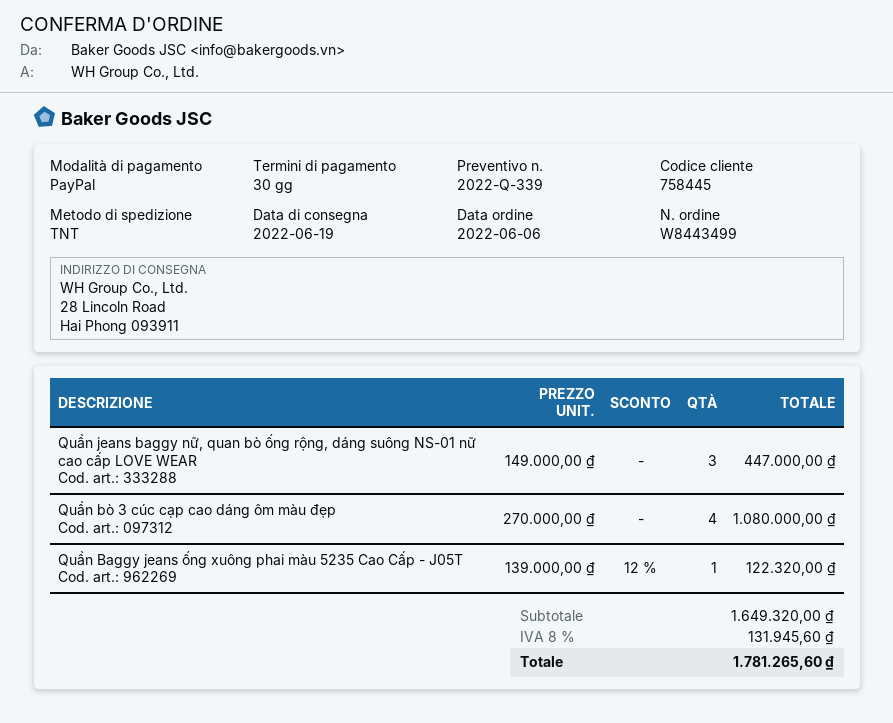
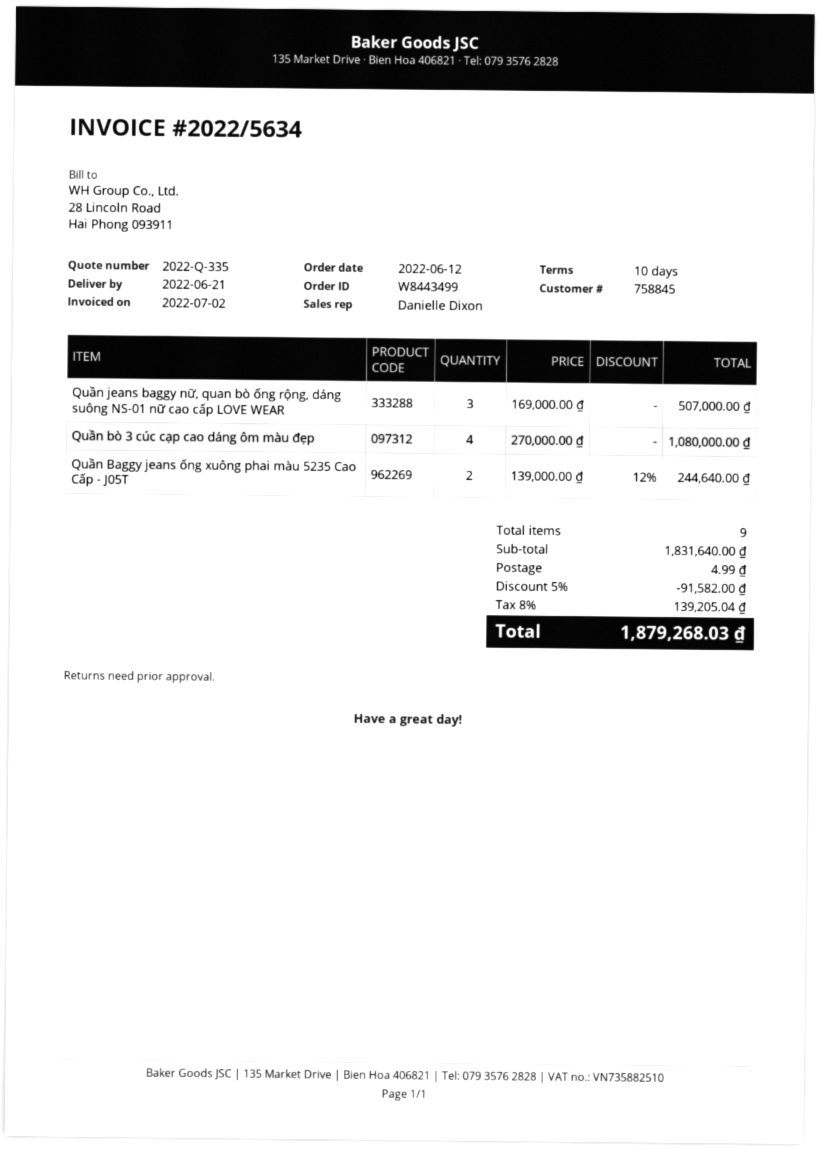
quote number: 2022-Q-339 -> 2022-Q-335
order date: 2022-06-06 -> 2022-06-12
delivery date: 2022-06-19 -> 2022-06-21
payment terms: 30 days -> 10 days
customer number: 758445 -> 758845
Quần jeans baggy nữ, quan bò ống rộng, dáng suông NS-01 nữ cao cấp LOVE WEAR: 3 x 149000.00 = 447000.00 -> 3 x 169000.00 = 507000.00
Quần Baggy jeans ống xuông phai màu 5235 Cao Cấp - J05T: 1 x 139000.00 - 12% = 122320.00 -> 2 x 139000.00 - 12% = 244640.00
subtotal: 1649320.00 -> 1831640.00
discount: none -> 5% = 91582.00
shipping: none -> 4.99
tax: 8% = 131945.60 -> 8% = 139205.04
total: 1781265.60 -> 1879268.03

